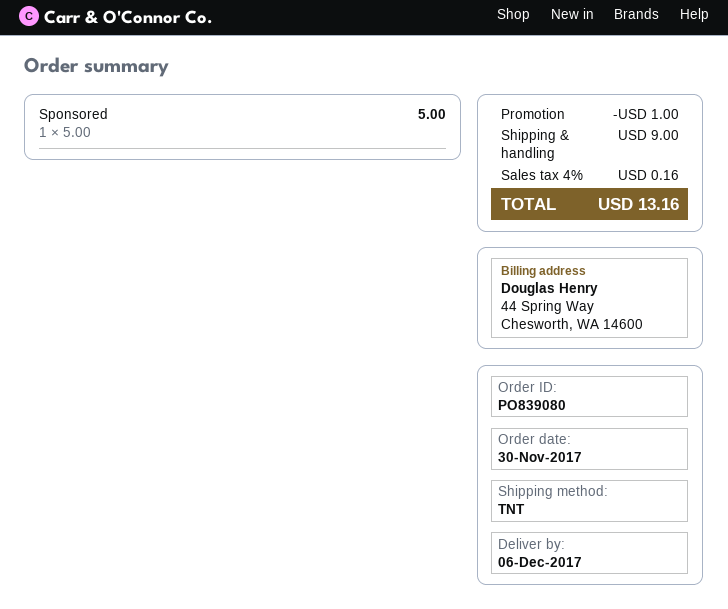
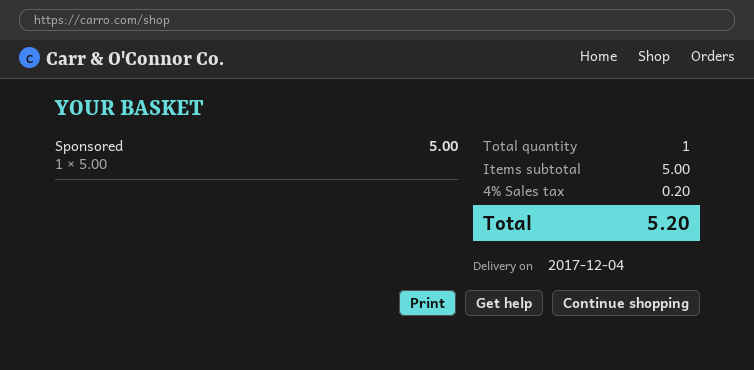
delivery date: 2017-12-06 -> 2017-12-04
discount: 1.00 -> none
shipping: 9.00 -> none
tax: 4% = 0.16 -> 4% = 0.20
total: 13.16 -> 5.20

